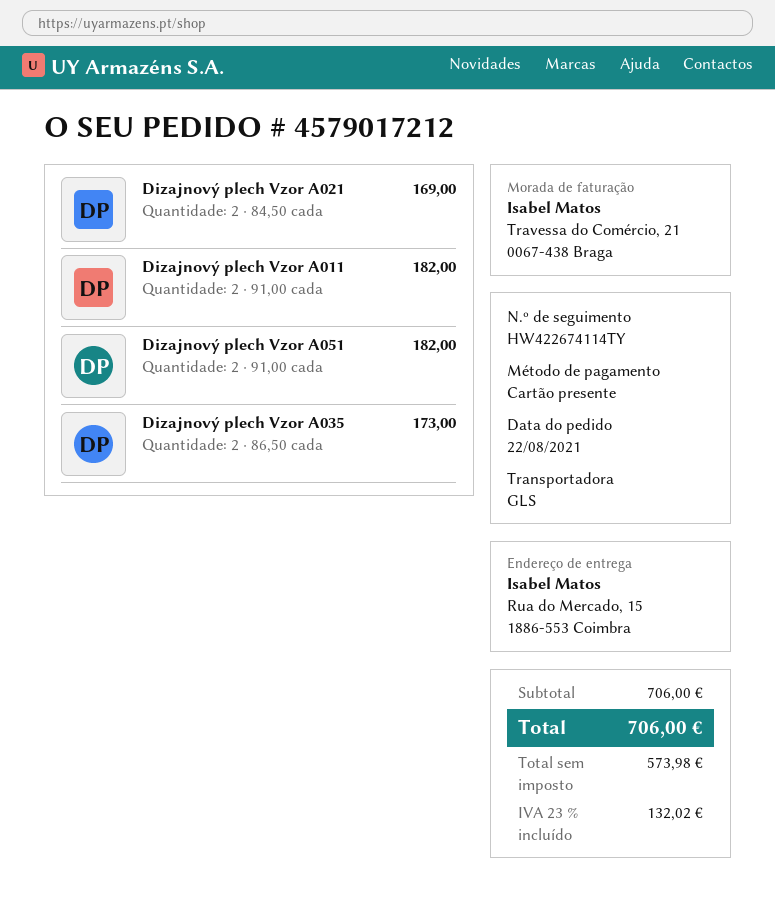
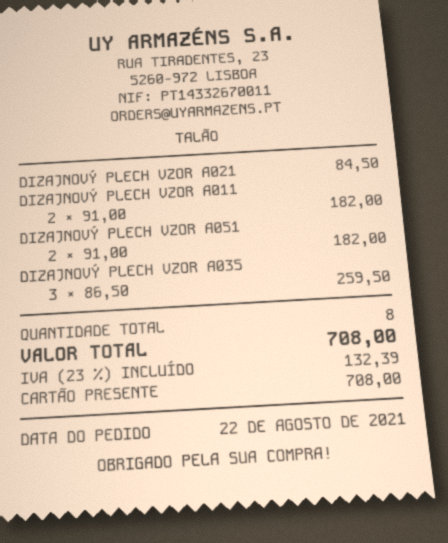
Dizajnový plech Vzor A021: 2 x 84.50 = 169.00 -> 1 x 84.50 = 84.50
Dizajnový plech Vzor A035: 2 x 86.50 = 173.00 -> 3 x 86.50 = 259.50
tax: 23% = 132.02 -> 23% = 132.39
total: 706.00 -> 708.00

